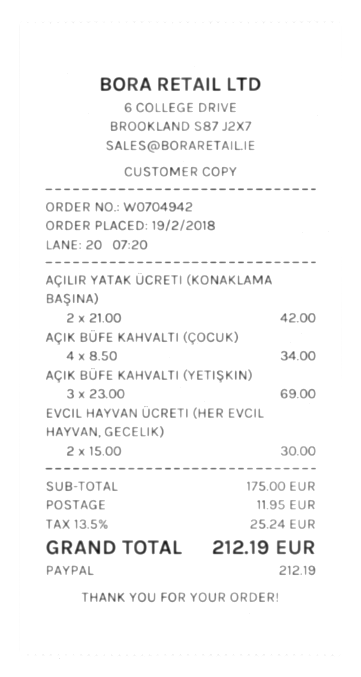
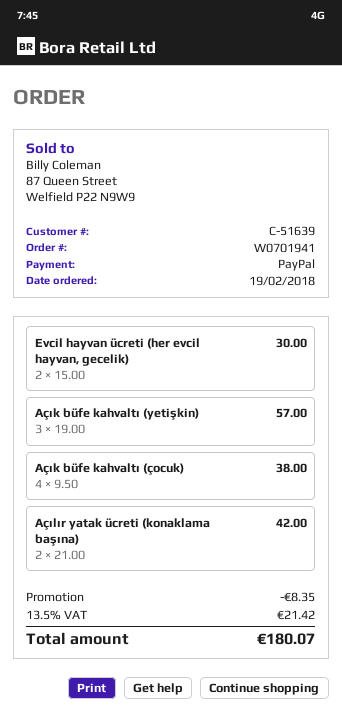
order number: W0704942 -> W0701941
AÇIK BÜFE KAHVALTI (ÇOCUK): 4 x 8.50 = 34.00 -> 4 x 9.50 = 38.00
AÇIK BÜFE KAHVALTI (YETIŞKIN): 3 x 23.00 = 69.00 -> 3 x 19.00 = 57.00
discount: none -> 8.35
shipping: 11.95 -> none
tax: 13.5% = 25.24 -> 13.5% = 21.42
total: 212.19 -> 180.07

